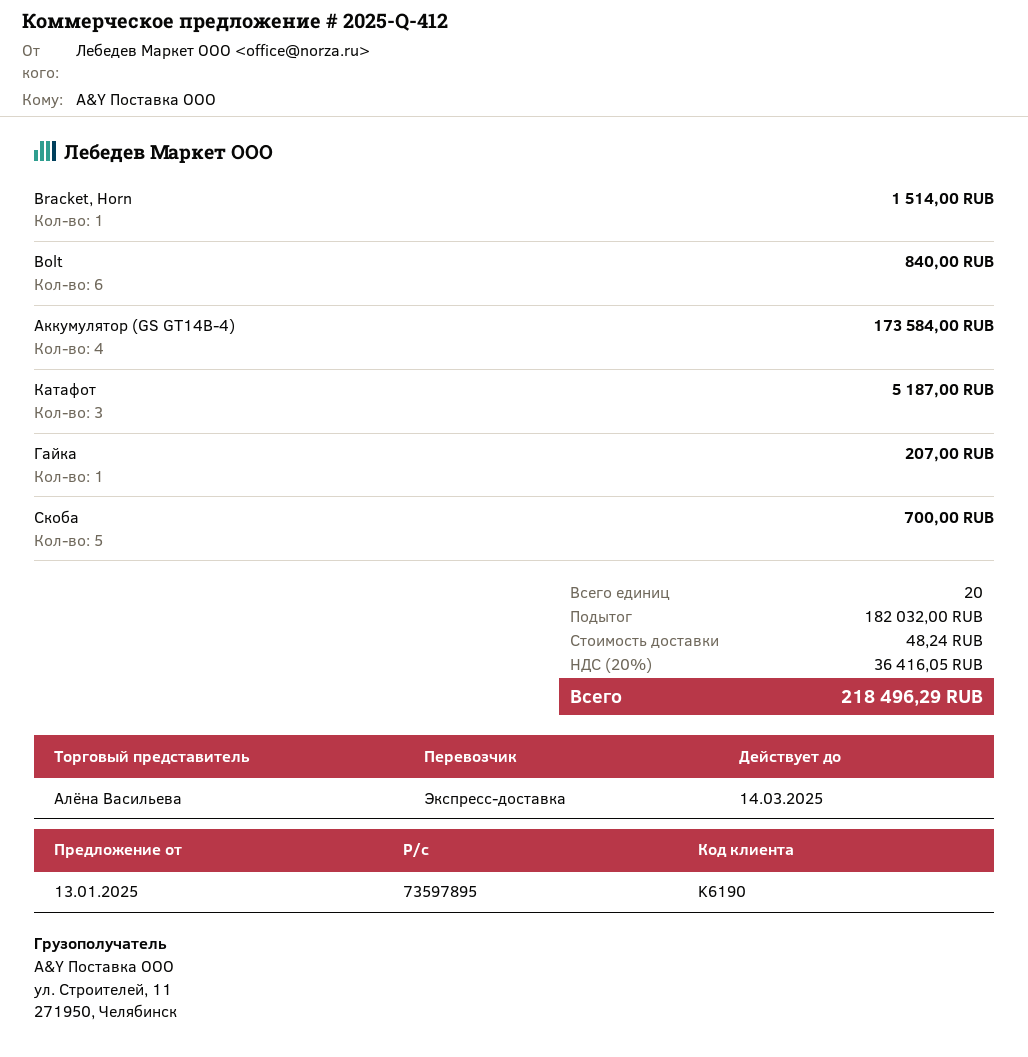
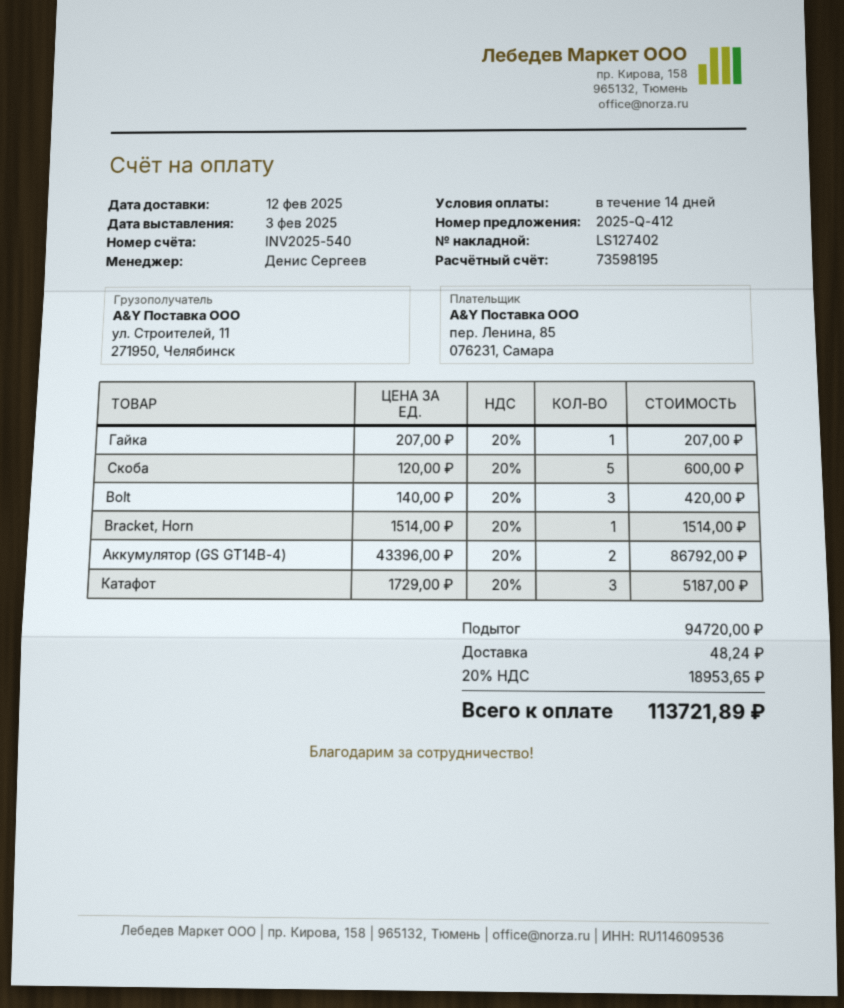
sales rep: Алёна Васильева -> Денис Сергеев
bank account: 73597895 -> 73598195
Bolt: 6 for 840.00 -> 3 for 420.00
Аккумулятор (GS GT14B-4): 4 for 173584.00 -> 2 for 86792.00
Скоба: 5 for 700.00 -> 5 for 600.00
subtotal: 182032.00 -> 94720.00
tax: 20% = 36416.05 -> 20% = 18953.65
total: 218496.29 -> 113721.89

